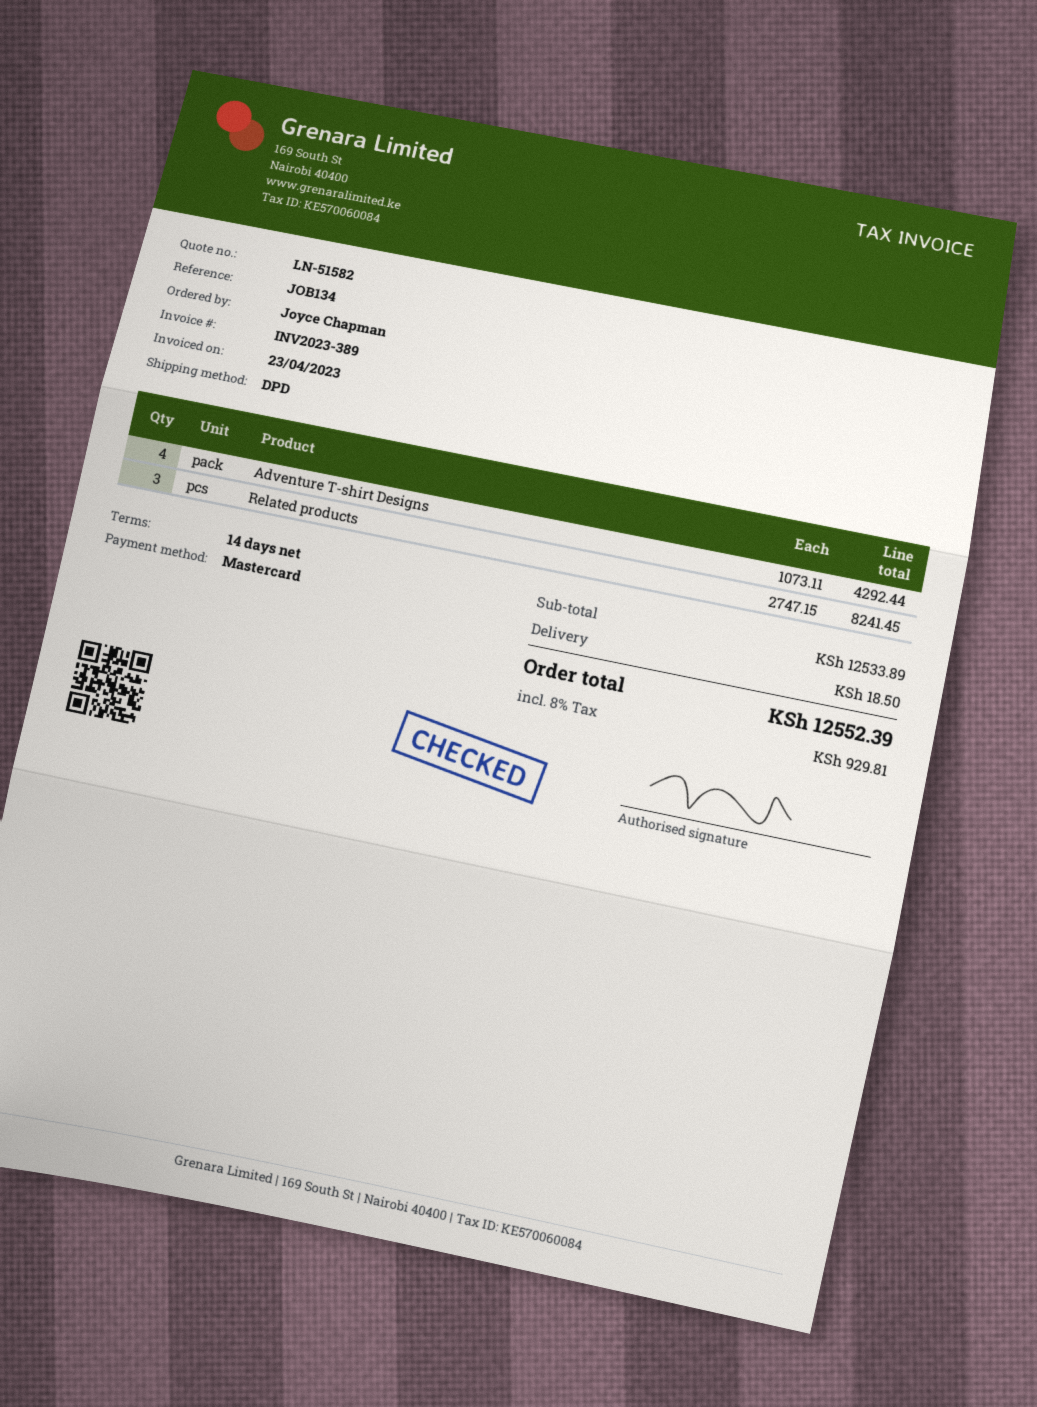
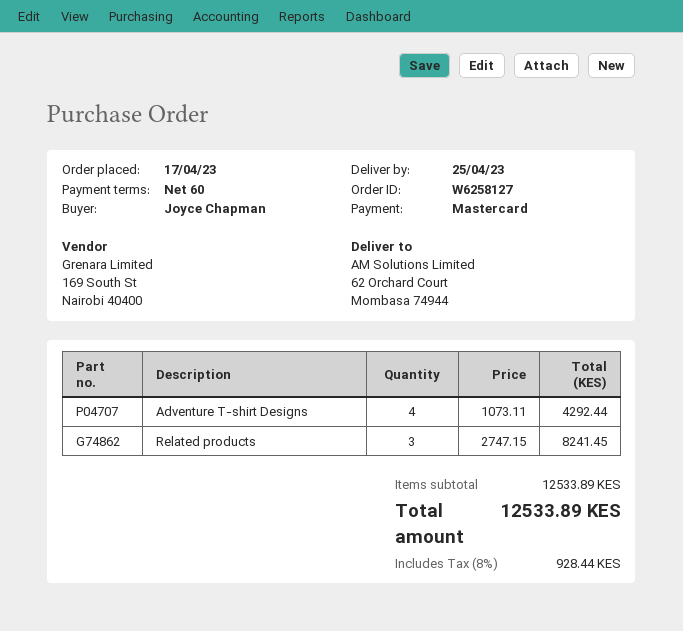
payment terms: 14 days -> 60 days
shipping: 18.50 -> none
tax: 8% = 929.81 -> 8% = 928.44
total: 12552.39 -> 12533.89

